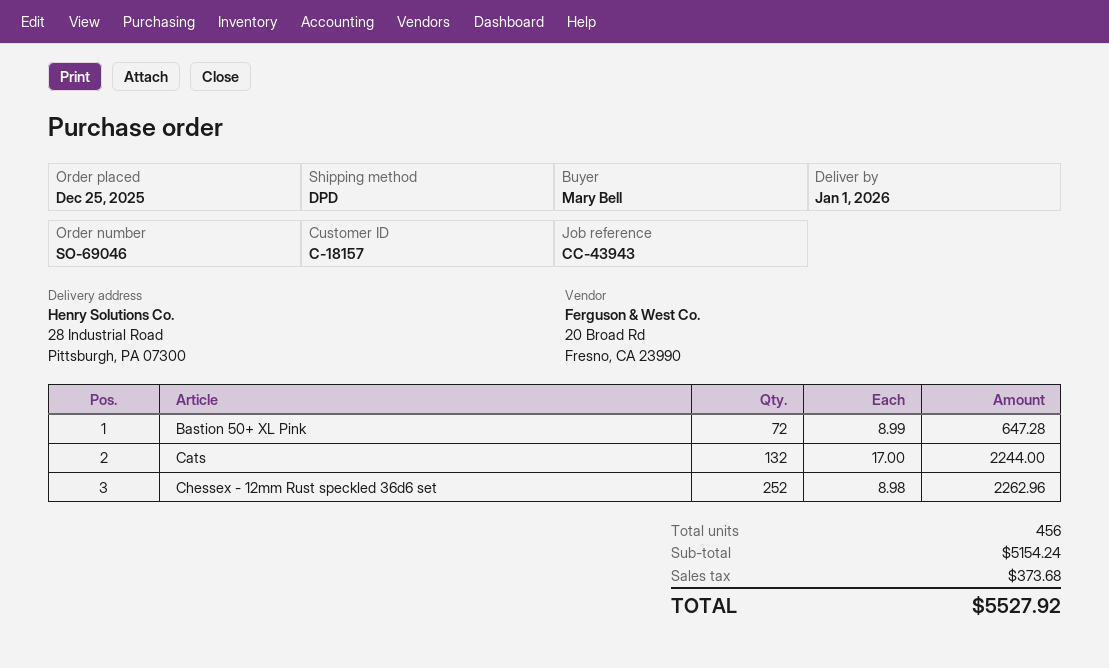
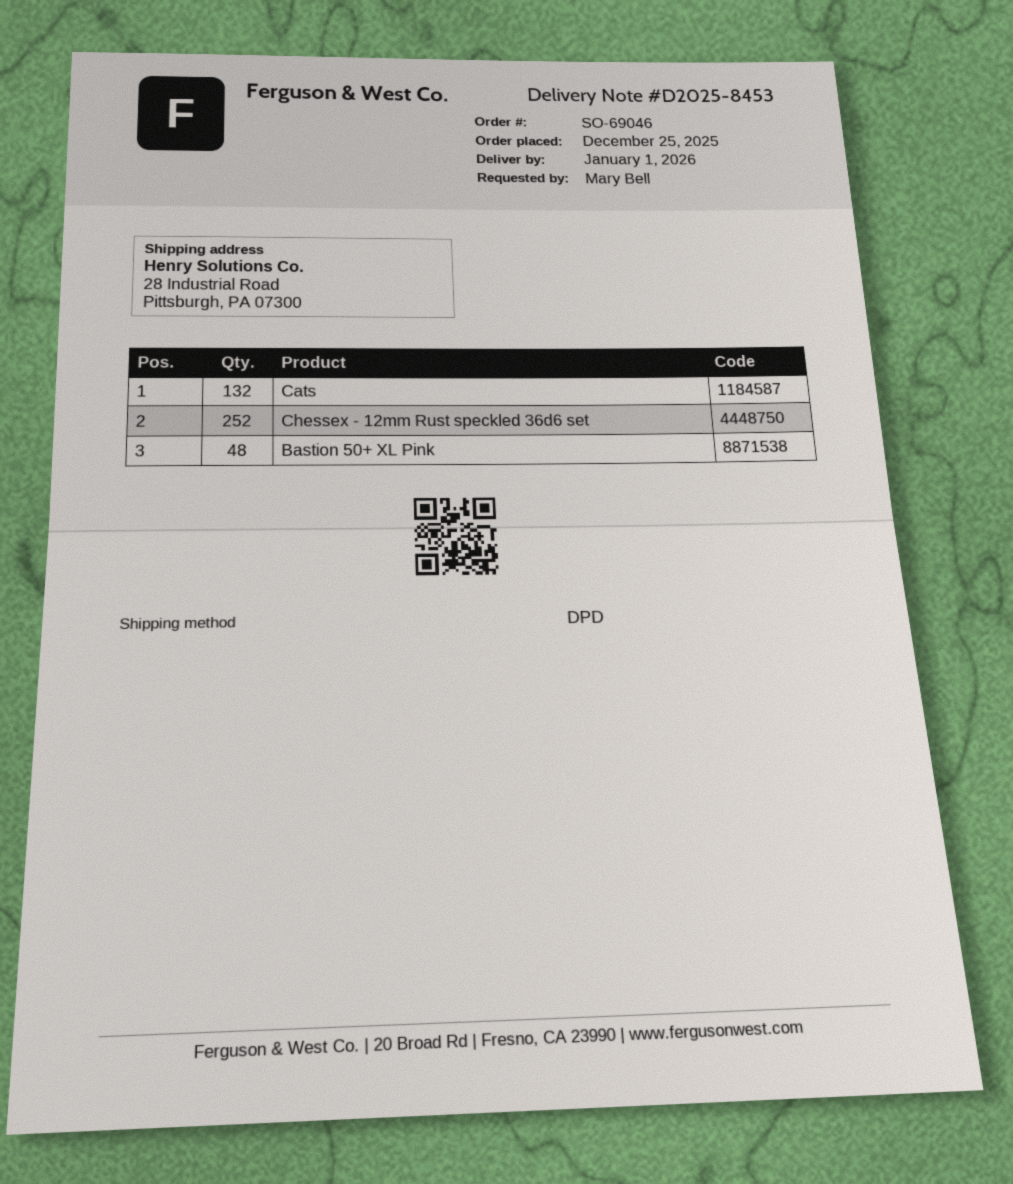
Bastion 50+ XL Pink: 72 -> 48

